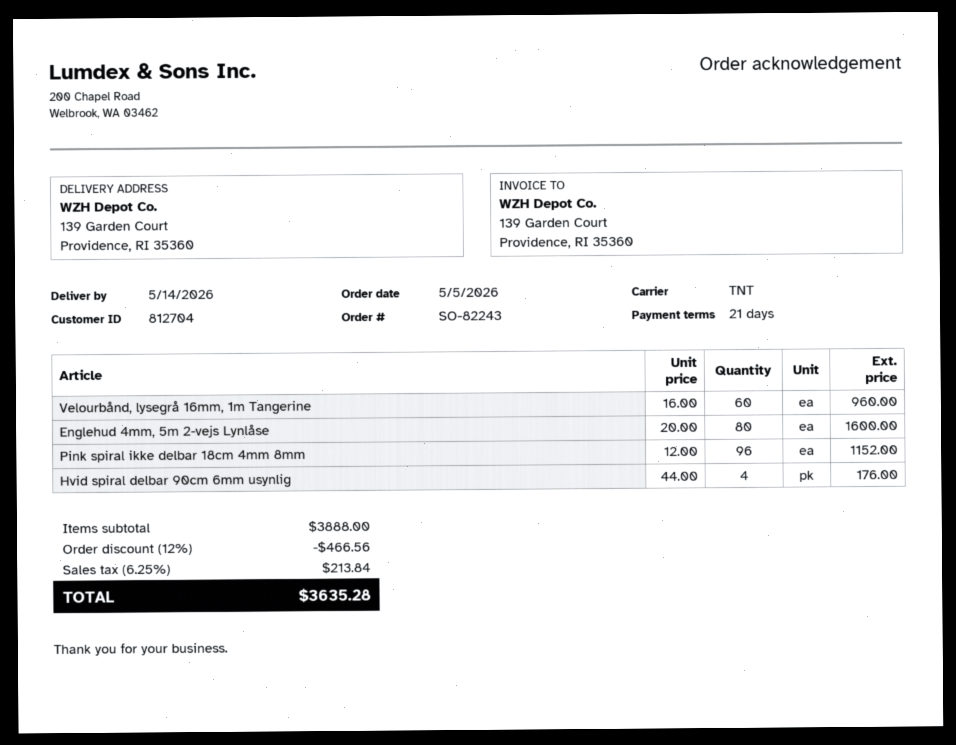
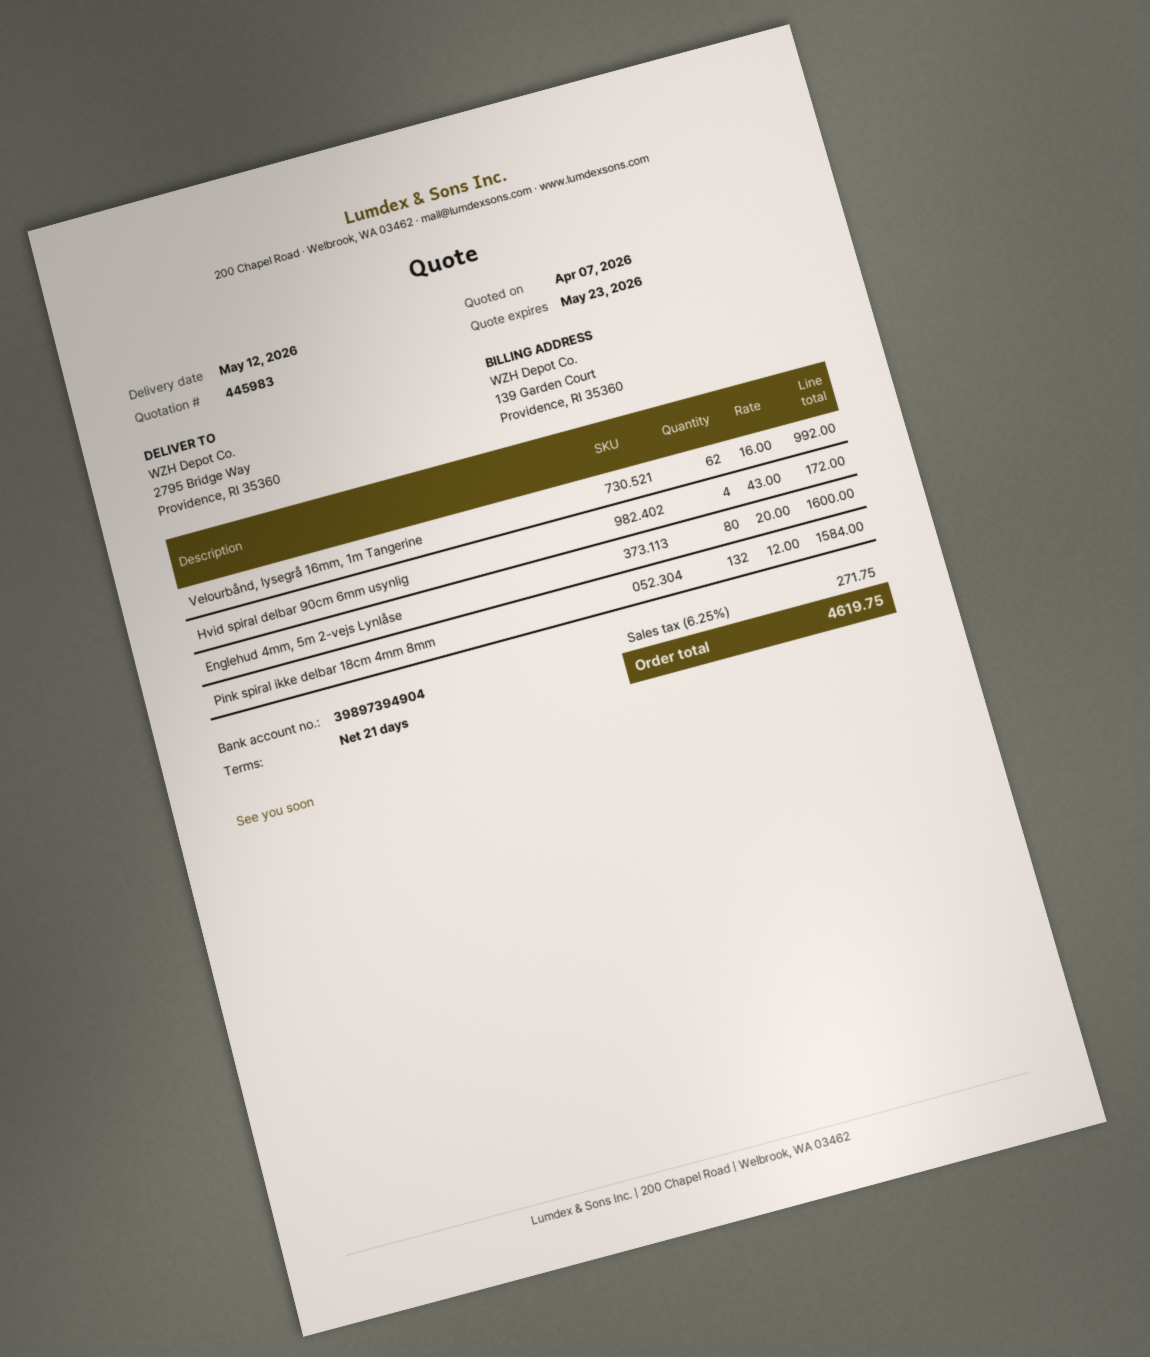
delivery date: 2026-05-14 -> 2026-05-12
ship to: 139 Garden Court, Providence, RI 35360 -> 2795 Bridge Way, Providence, RI 35360
Velourbånd, lysegrå 16mm, 1m Tangerine: 60 x 16.00 = 960.00 -> 62 x 16.00 = 992.00
Pink spiral ikke delbar 18cm 4mm 8mm: 96 x 12.00 = 1152.00 -> 132 x 12.00 = 1584.00
Hvid spiral delbar 90cm 6mm usynlig: 4 x 44.00 = 176.00 -> 4 x 43.00 = 172.00
discount: 12% = 466.56 -> none
tax: 6.25% = 213.84 -> 6.25% = 271.75
total: 3635.28 -> 4619.75

